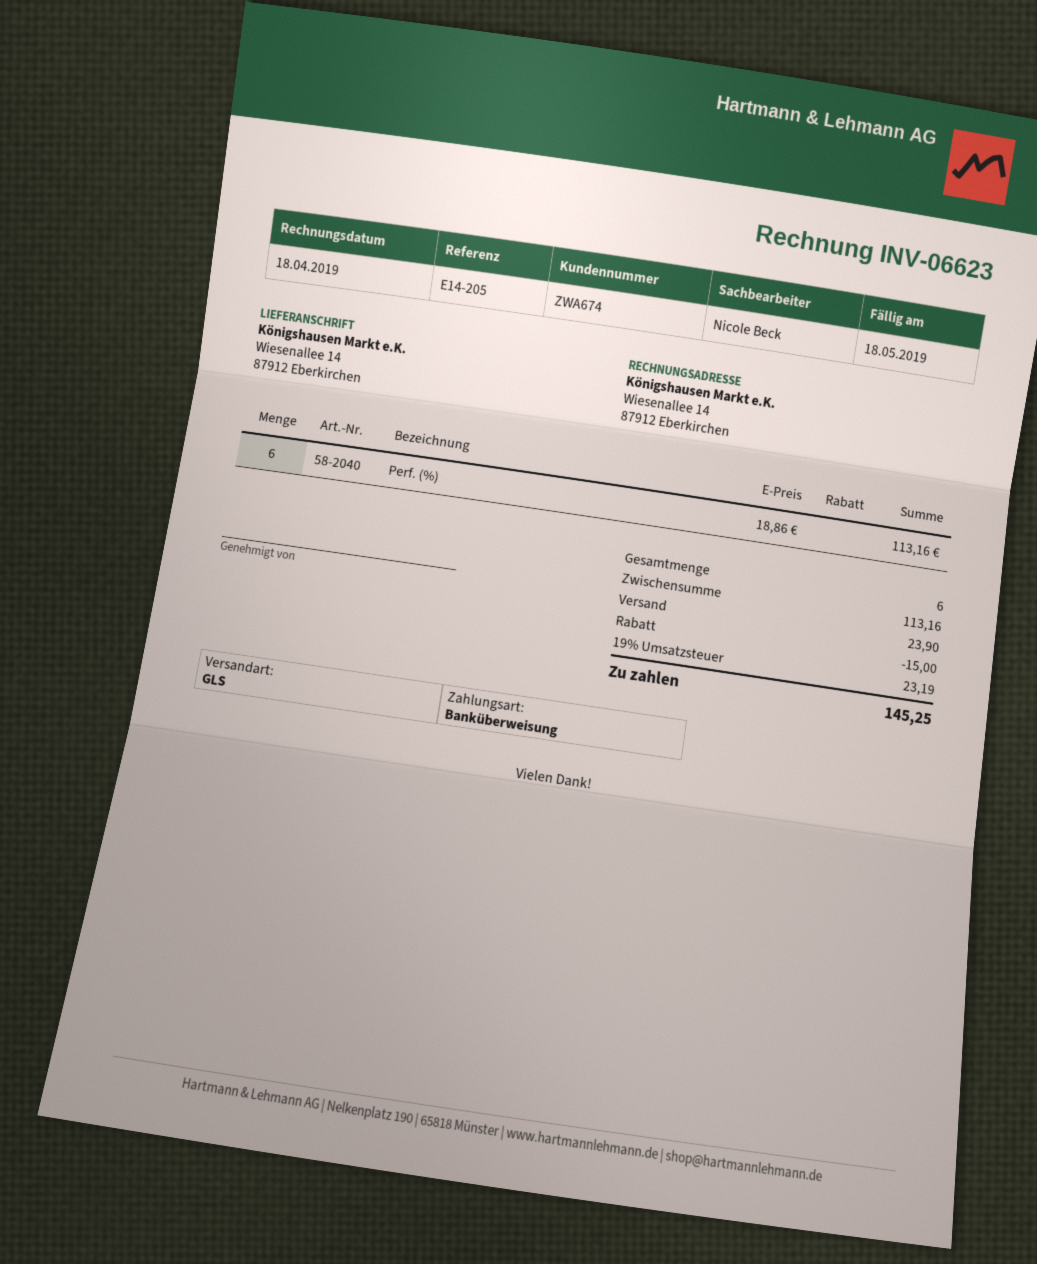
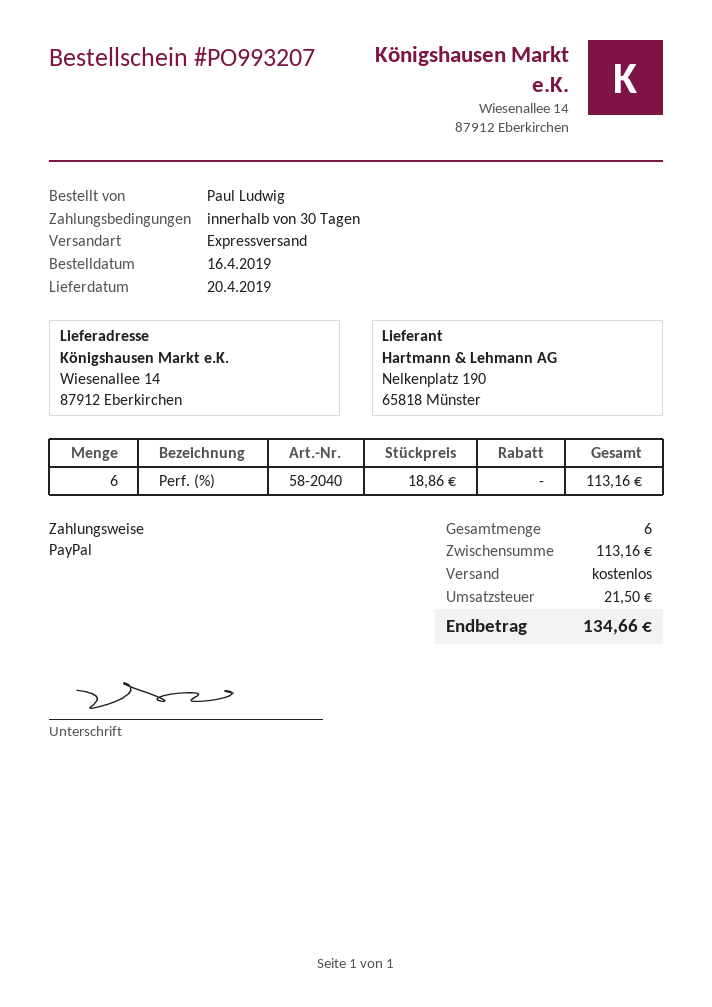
payment method: bank transfer -> PayPal
shipping method: GLS -> express
discount: 15.00 -> none
shipping: 23.90 -> 0.00
tax: 23.19 -> 21.50
total: 145.25 -> 134.66

